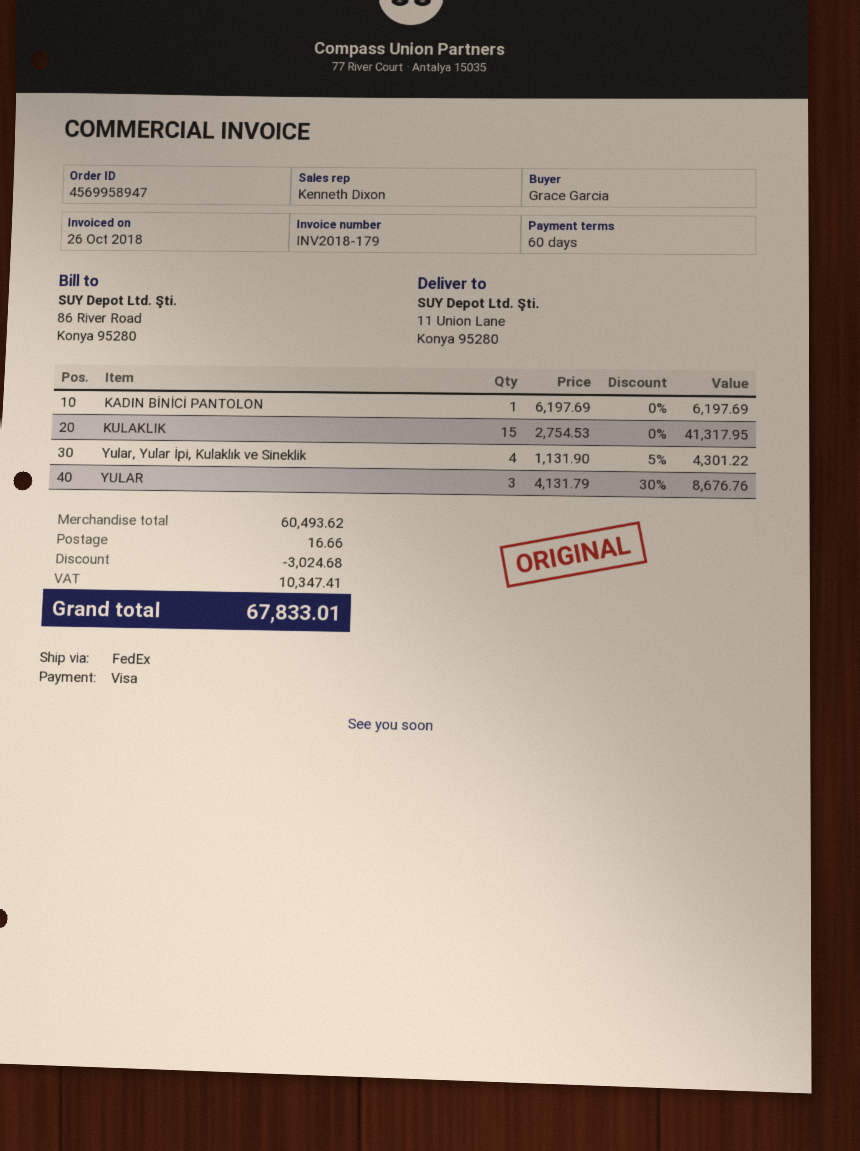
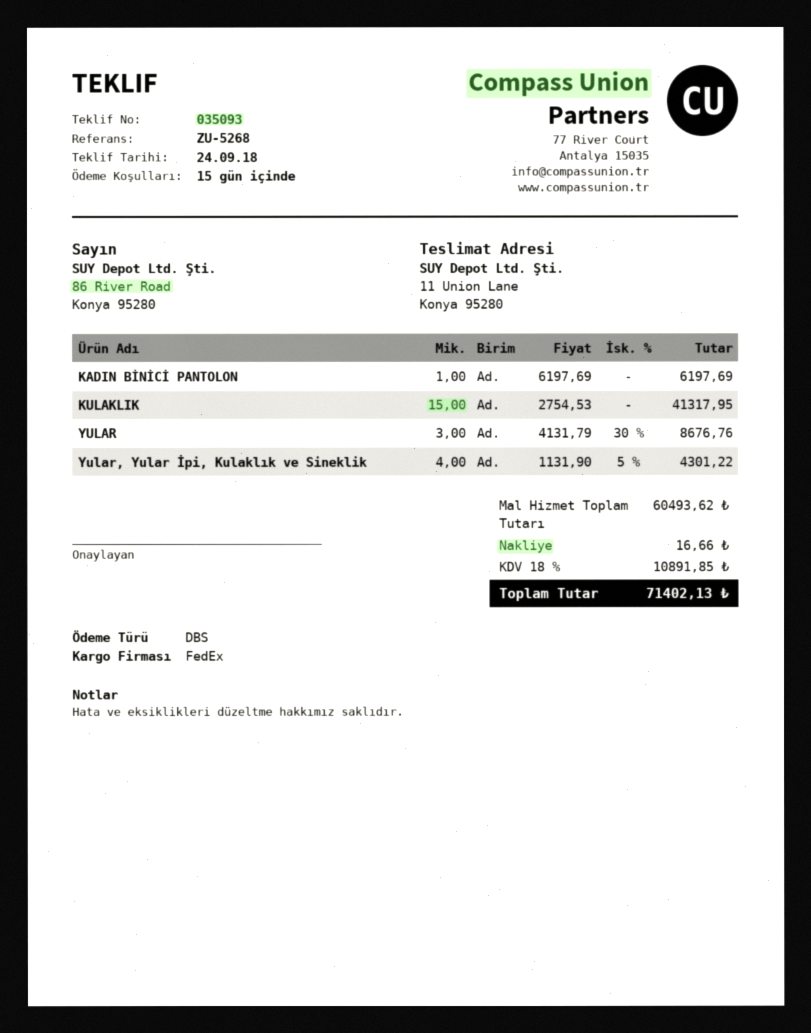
payment terms: 60 days -> 15 days
payment method: Visa -> direct debit
discount: 3024.68 -> none
tax: 10347.41 -> 10891.85
total: 67833.01 -> 71402.13

